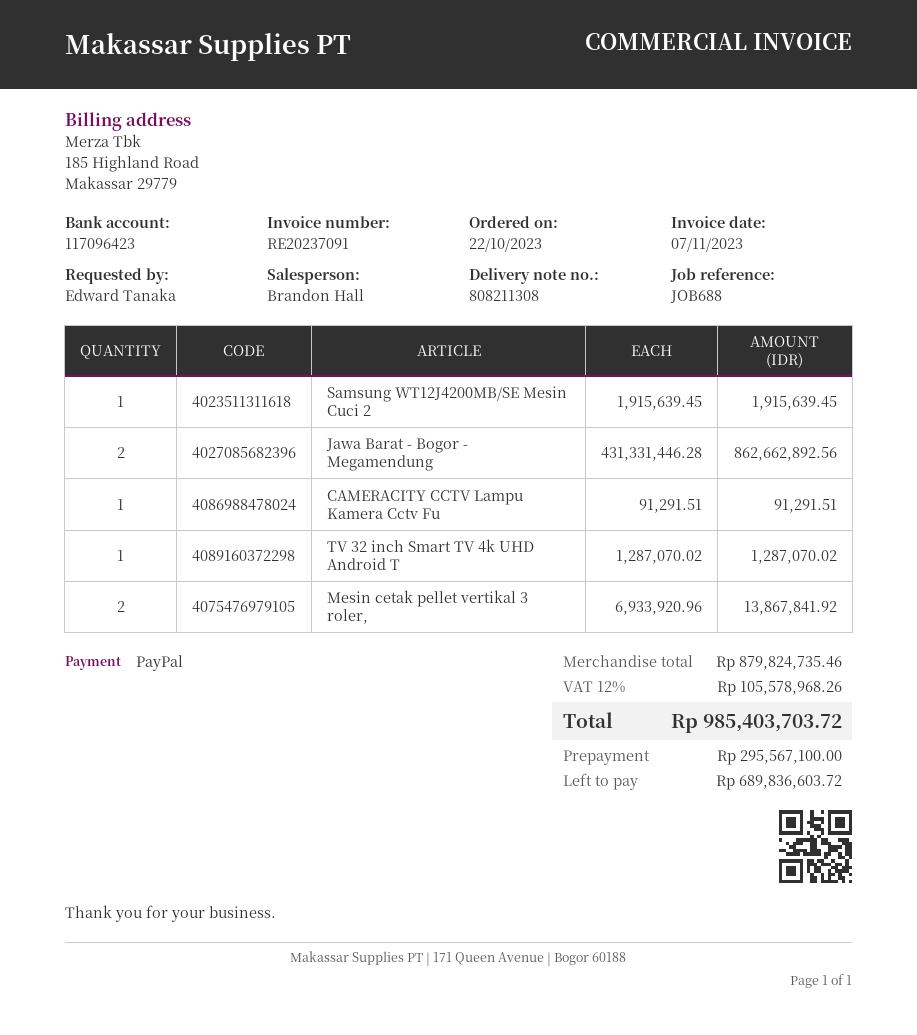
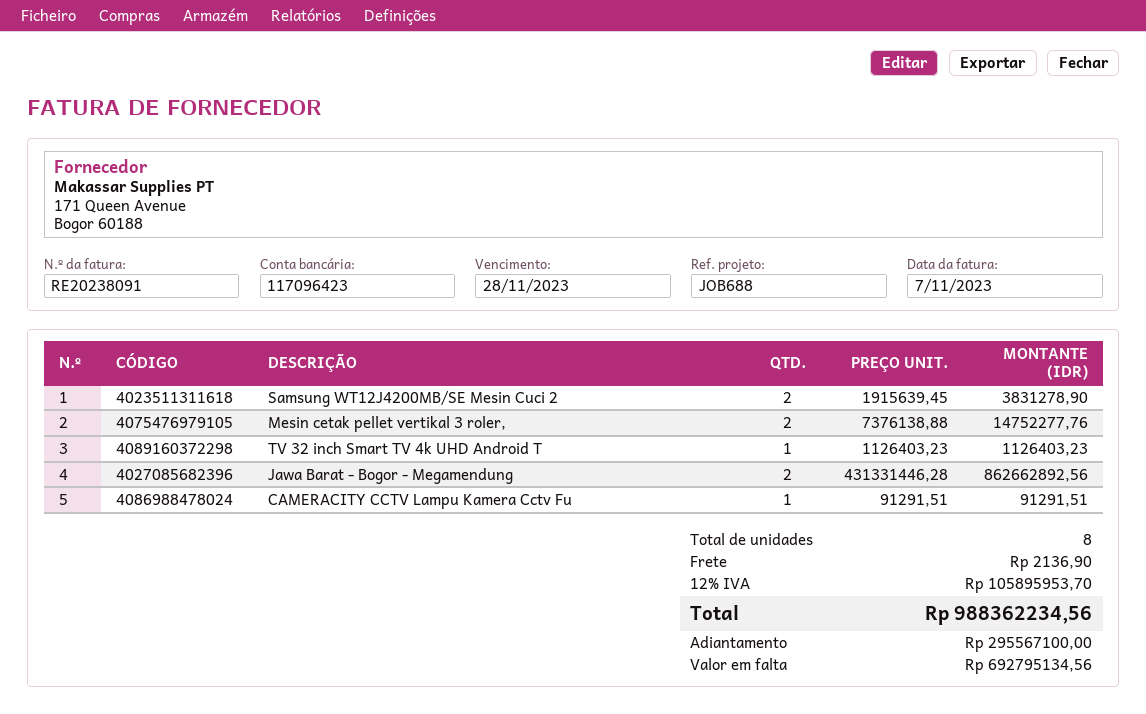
invoice number: RE20237091 -> RE20238091
Samsung WT12J4200MB/SE Mesin Cuci 2: 1 x 1915639.45 = 1915639.45 -> 2 x 1915639.45 = 3831278.90
TV 32 inch Smart TV 4k UHD Android T: 1 x 1287070.02 = 1287070.02 -> 1 x 1126403.23 = 1126403.23
Mesin cetak pellet vertikal 3 roler,: 2 x 6933920.96 = 13867841.92 -> 2 x 7376138.88 = 14752277.76
shipping: none -> 2136.90
tax: 12% = 105578968.26 -> 12% = 105895953.70
total: 985403703.72 -> 988362234.56
balance: 689836603.72 -> 692795134.56

